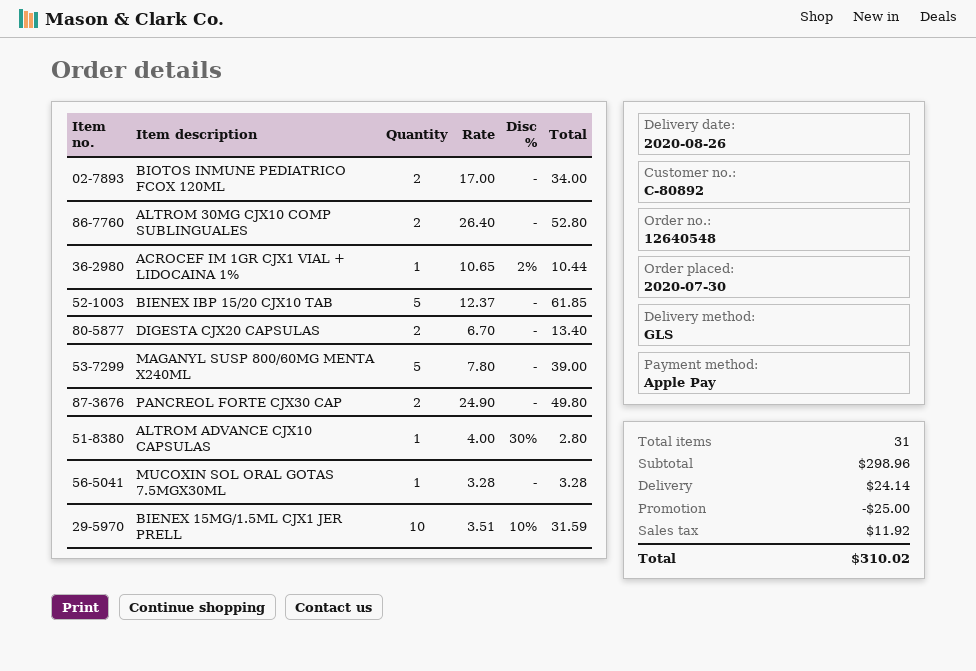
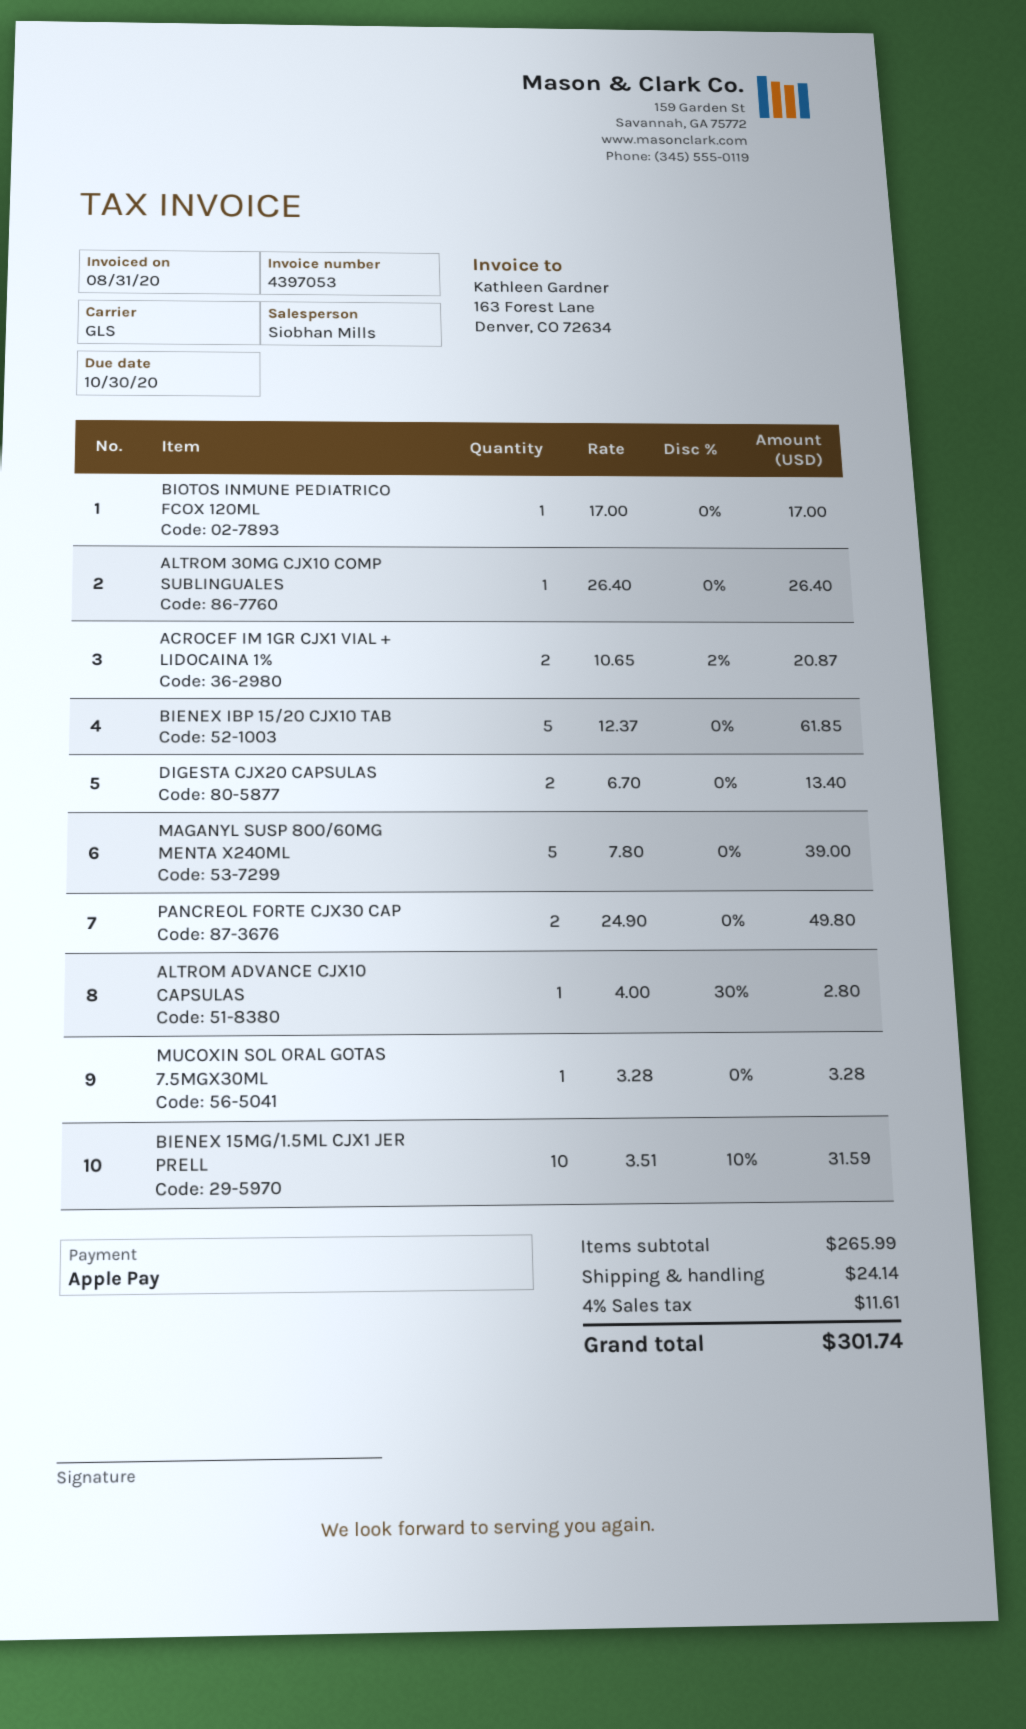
BIOTOS INMUNE PEDIATRICO FCOX 120ML: 2 x 17.00 = 34.00 -> 1 x 17.00 = 17.00
ALTROM 30MG CJX10 COMP SUBLINGUALES: 2 x 26.40 = 52.80 -> 1 x 26.40 = 26.40
ACROCEF IM 1GR CJX1 VIAL + LIDOCAINA 1%: 1 x 10.65 - 2% = 10.44 -> 2 x 10.65 - 2% = 20.87
subtotal: 298.96 -> 265.99
discount: 25.00 -> none
tax: 11.92 -> 11.61
total: 310.02 -> 301.74

